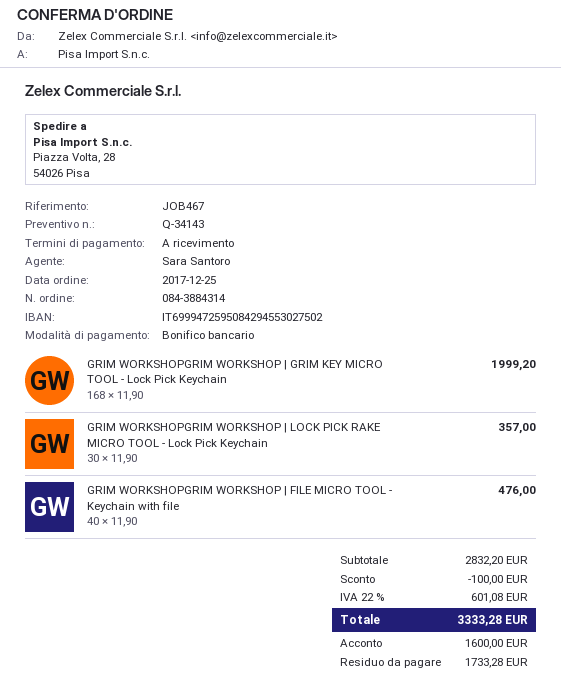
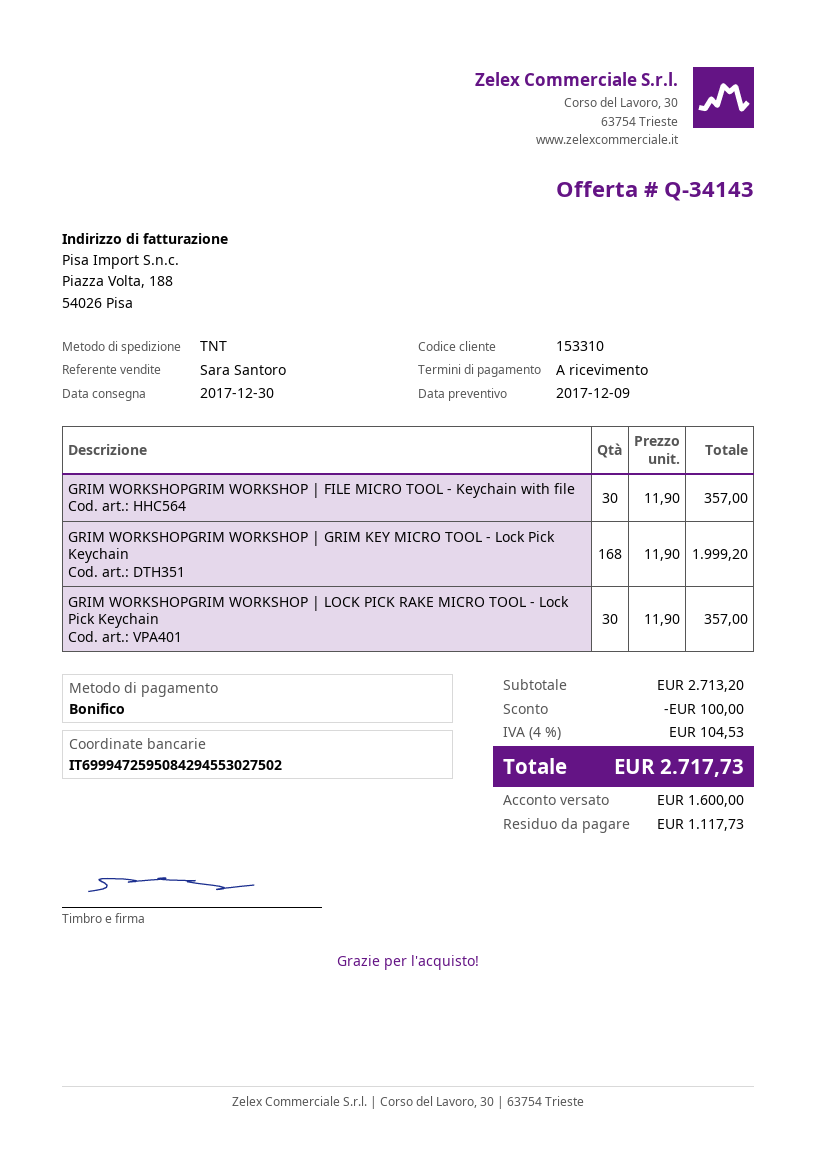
GRIM WORKSHOPGRIM WORKSHOP | FILE MICRO TOOL - Keychain with file: 40 x 11.90 = 476.00 -> 30 x 11.90 = 357.00
subtotal: 2832.20 -> 2713.20
tax: 22% = 601.08 -> 4% = 104.53
total: 3333.28 -> 2717.73
balance: 1733.28 -> 1117.73

